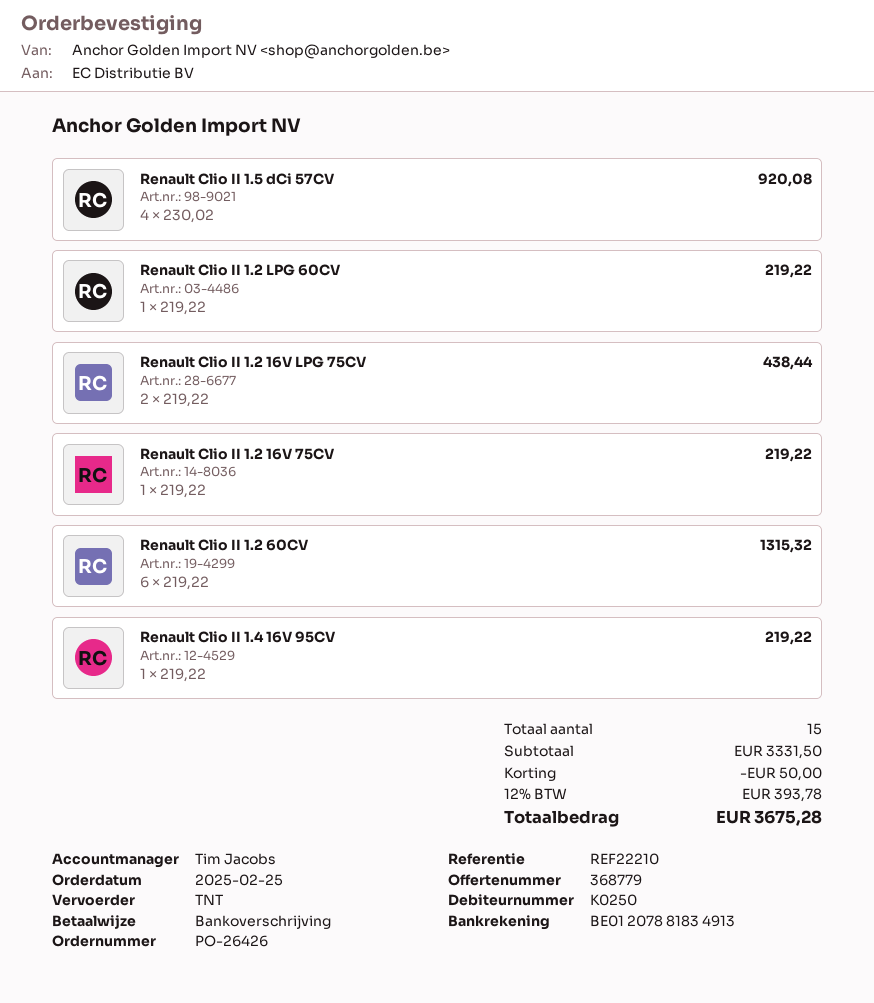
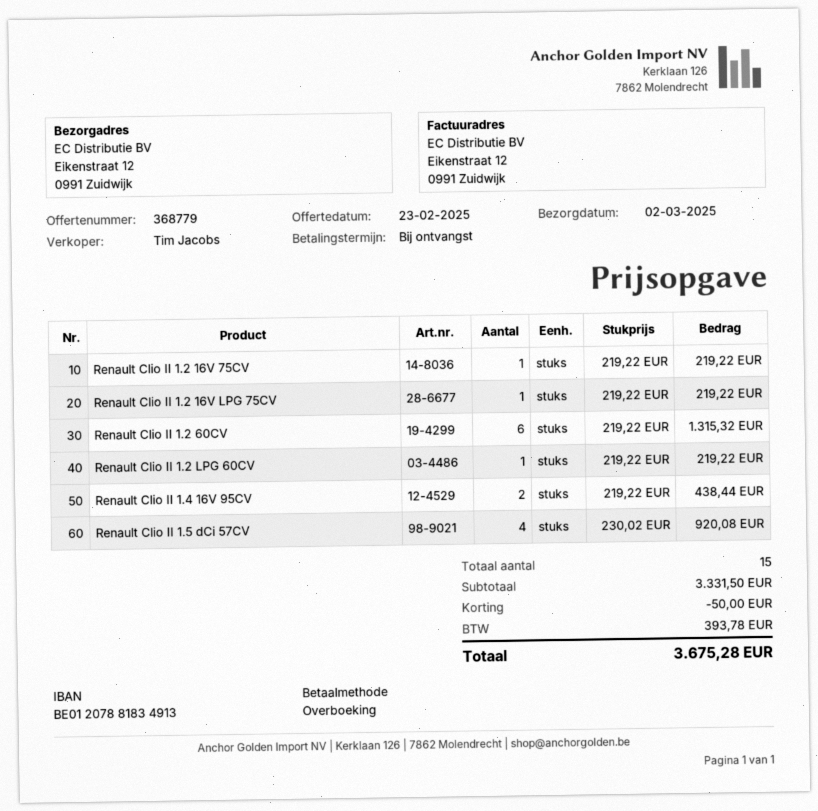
Renault Clio II 1.2 16V LPG 75CV: 2 x 219.22 = 438.44 -> 1 x 219.22 = 219.22
Renault Clio II 1.4 16V 95CV: 1 x 219.22 = 219.22 -> 2 x 219.22 = 438.44

